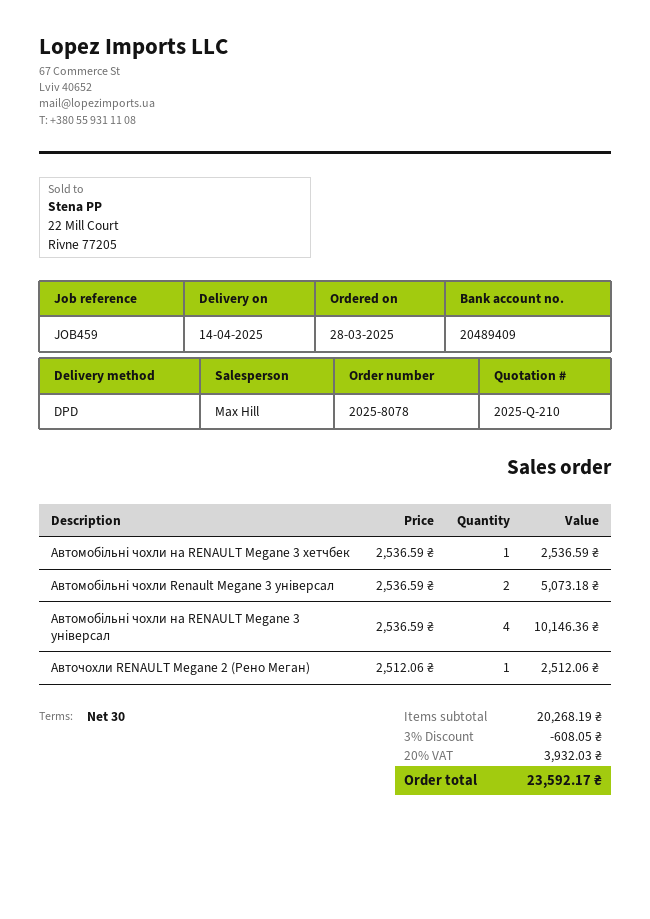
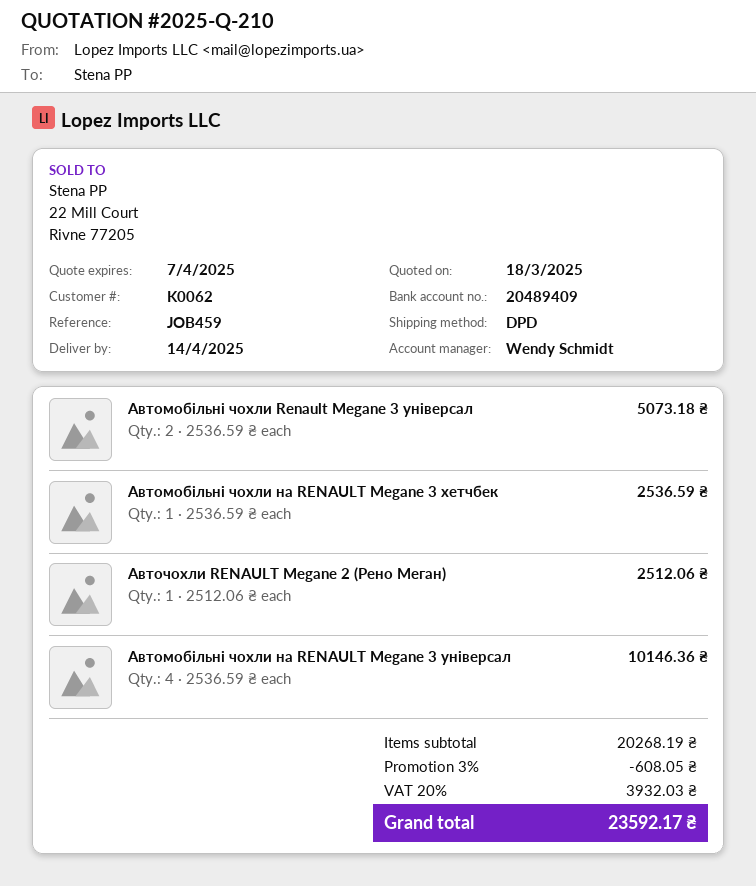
sales rep: Max Hill -> Wendy Schmidt

